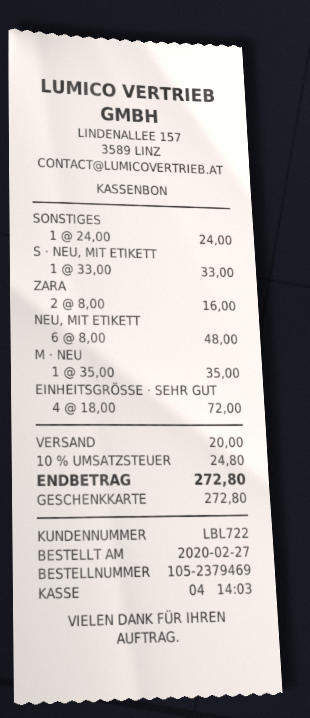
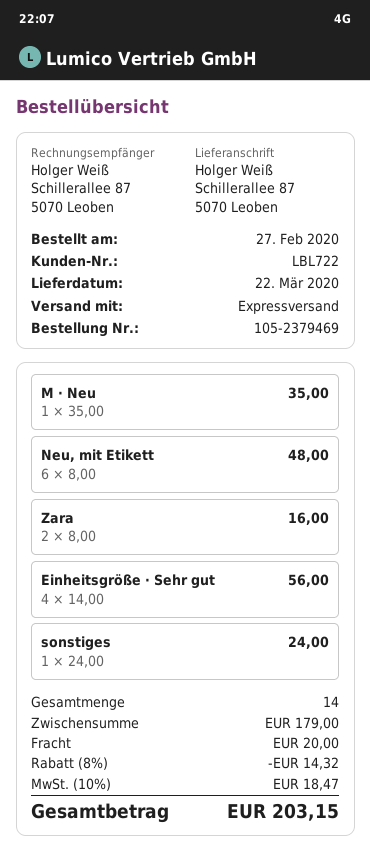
S · NEU, MIT ETIKETT: 1 x 33.00 = 33.00 -> none
EINHEITSGRÖSSE · SEHR GUT: 4 x 18.00 = 72.00 -> 4 x 14.00 = 56.00
discount: none -> 8% = 14.32
tax: 10% = 24.80 -> 10% = 18.47
total: 272.80 -> 203.15

